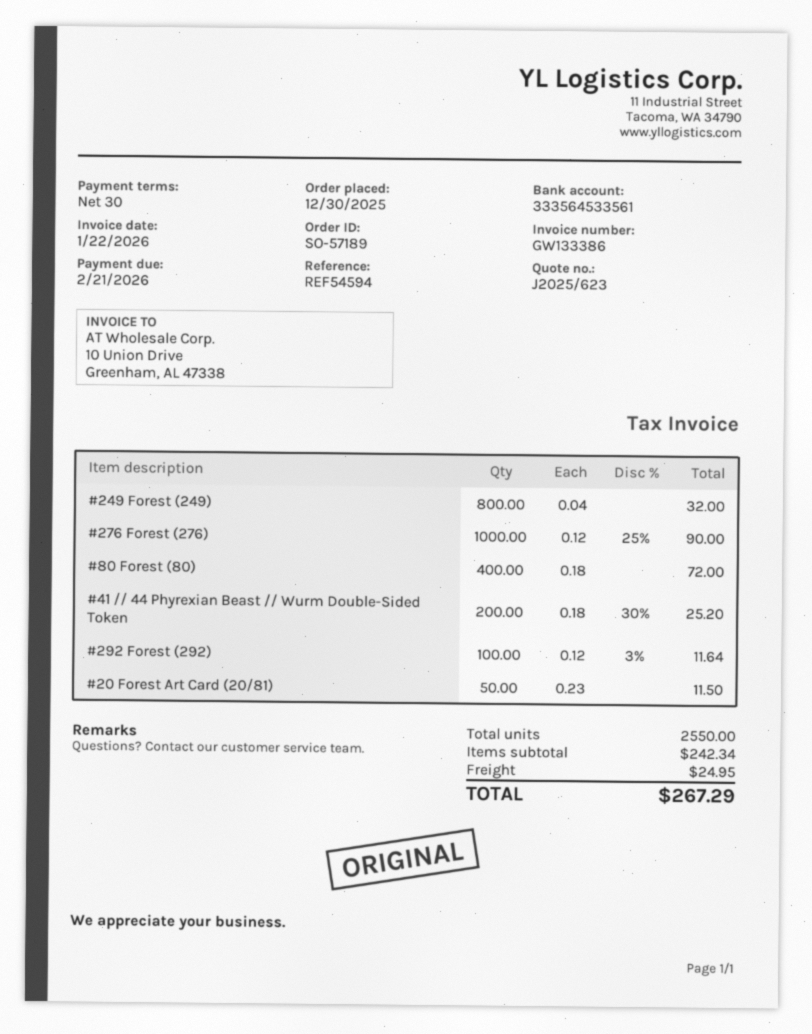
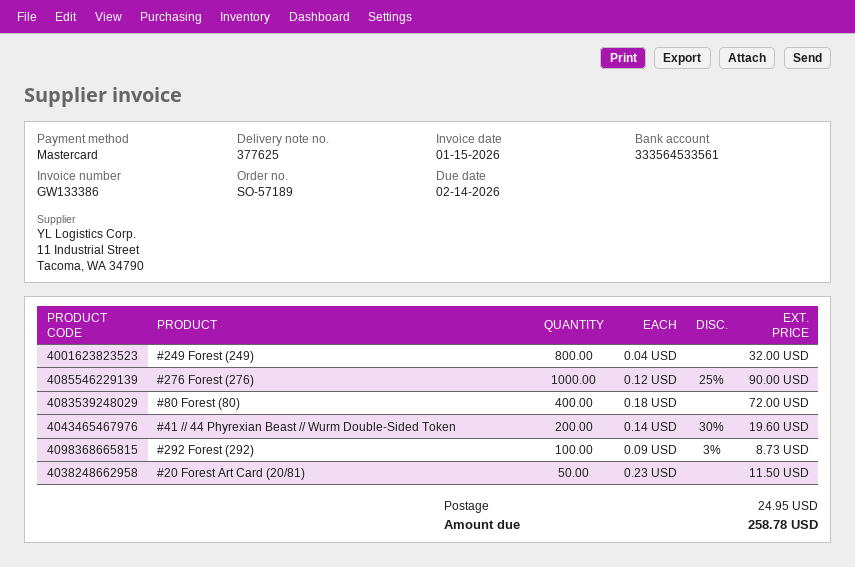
invoice date: 2026-01-22 -> 2026-01-15
due date: 2026-02-21 -> 2026-02-14
#41 // 44 Phyrexian Beast // Wurm Double-Sided Token: 200 x 0.18 - 30% = 25.20 -> 200 x 0.14 - 30% = 19.60
#292 Forest (292): 100 x 0.12 - 3% = 11.64 -> 100 x 0.09 - 3% = 8.73
total: 267.29 -> 258.78

